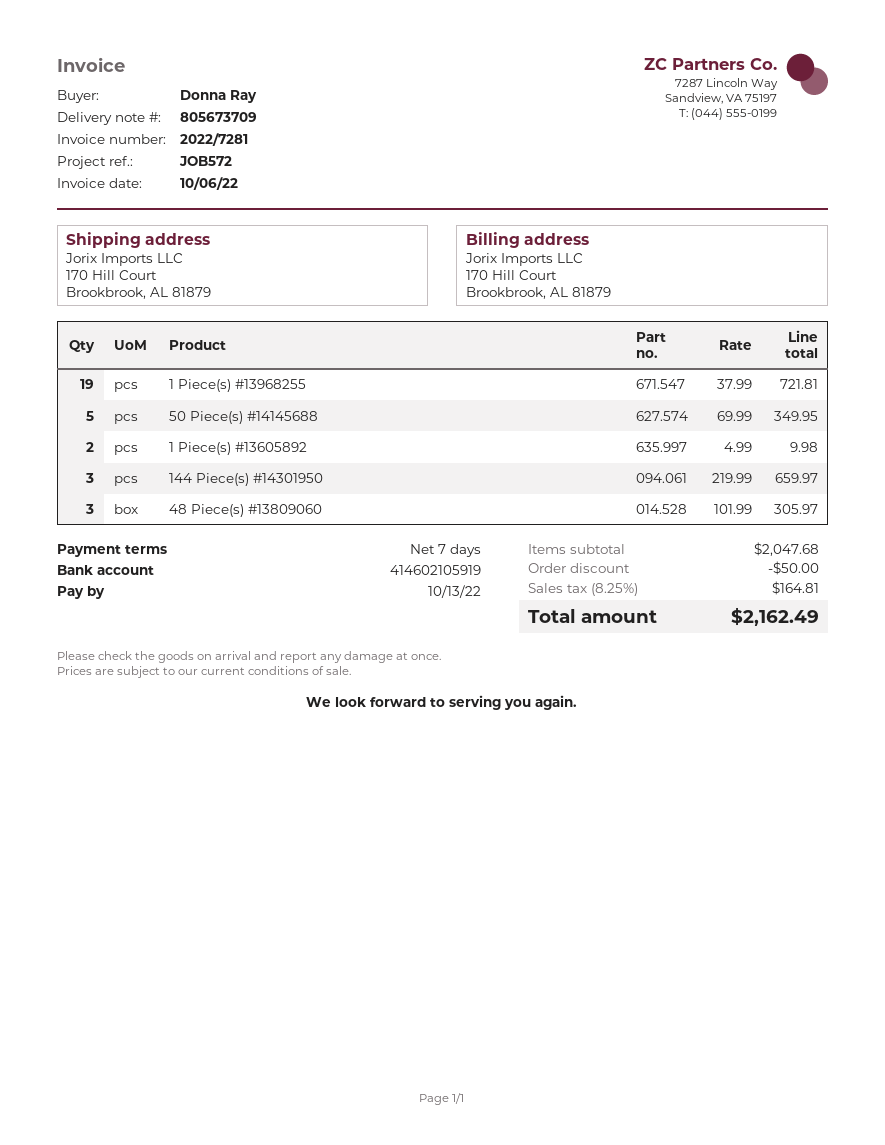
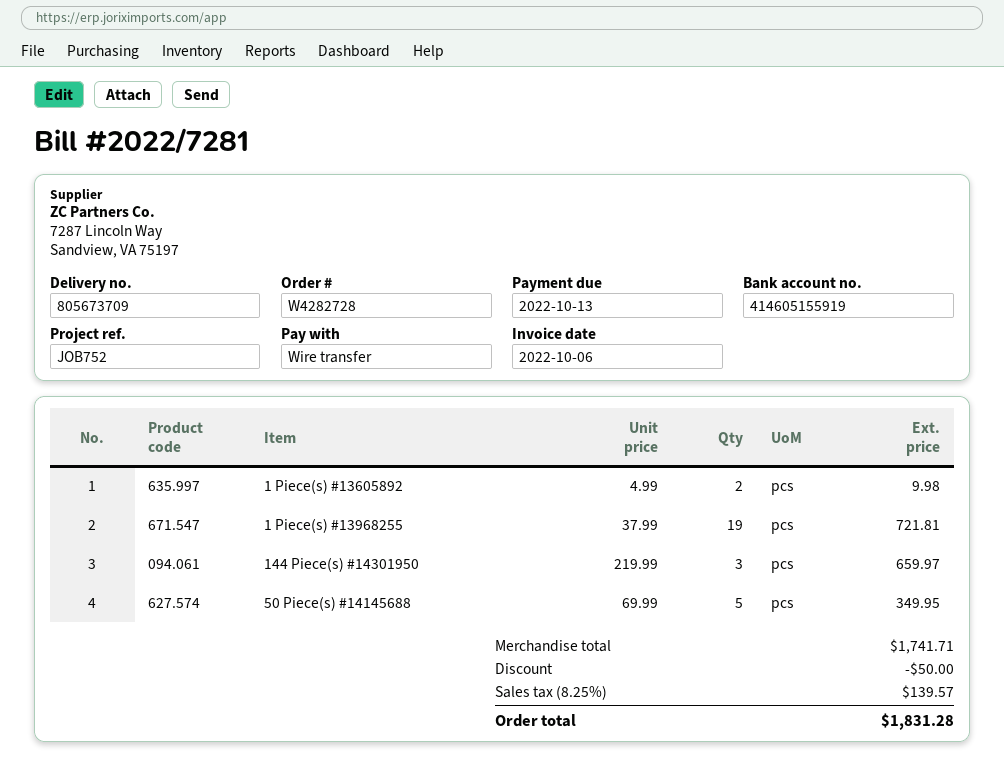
reference: JOB572 -> JOB752
bank account: 414602105919 -> 414605155919
48 Piece(s) #13809060: 3 x 101.99 = 305.97 -> none
subtotal: 2047.68 -> 1741.71
tax: 8.25% = 164.81 -> 8.25% = 139.57
total: 2162.49 -> 1831.28

